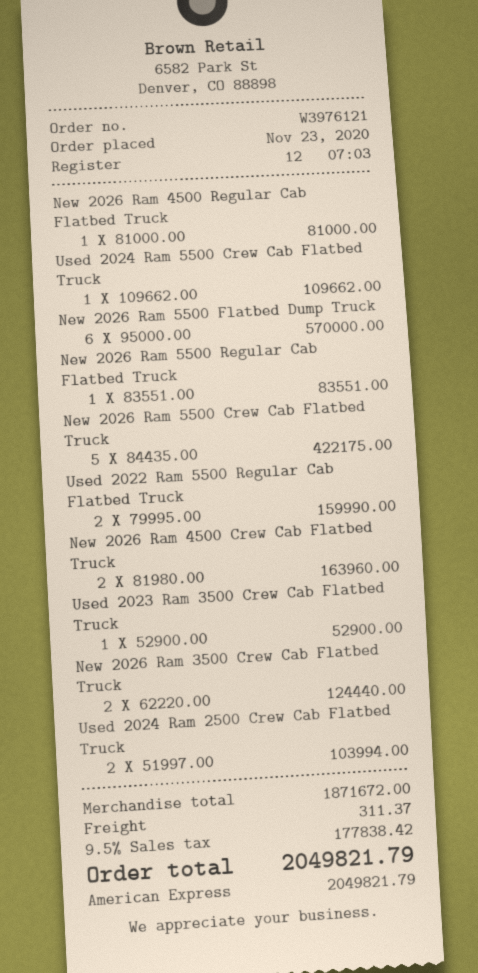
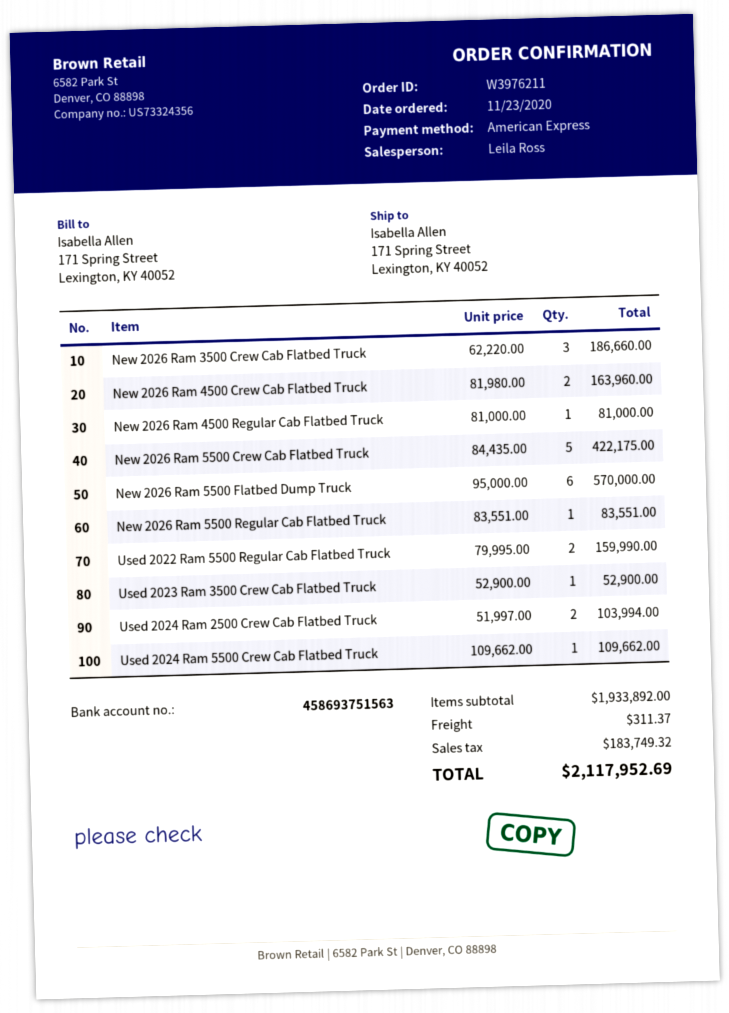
order number: W3976121 -> W3976211
New 2026 Ram 3500 Crew Cab Flatbed Truck: 2 x 62220.00 = 124440.00 -> 3 x 62220.00 = 186660.00
subtotal: 1871672.00 -> 1933892.00
tax: 177838.42 -> 183749.32
total: 2049821.79 -> 2117952.69

